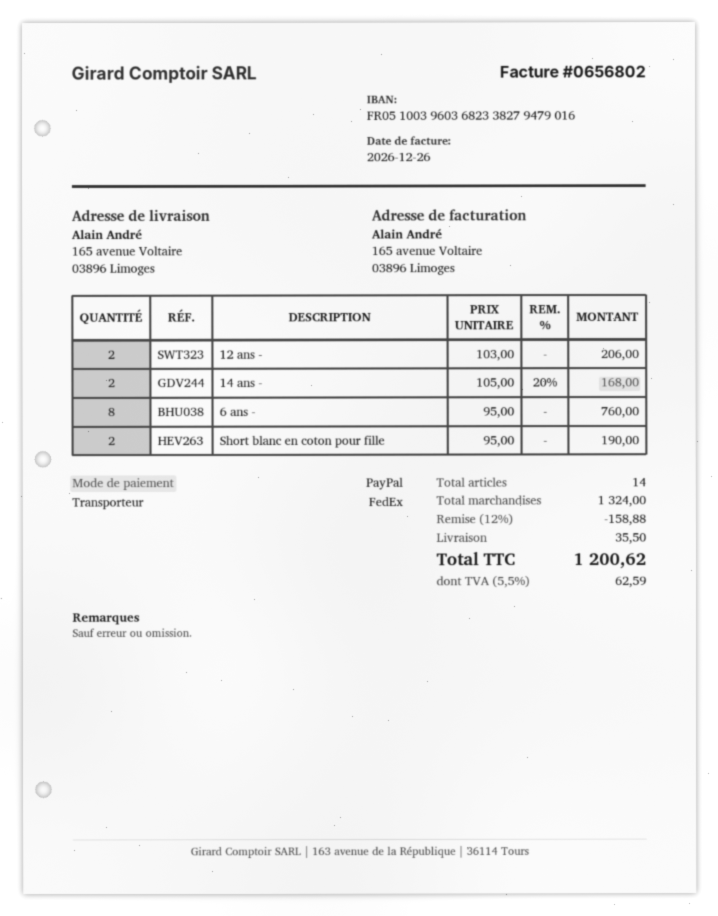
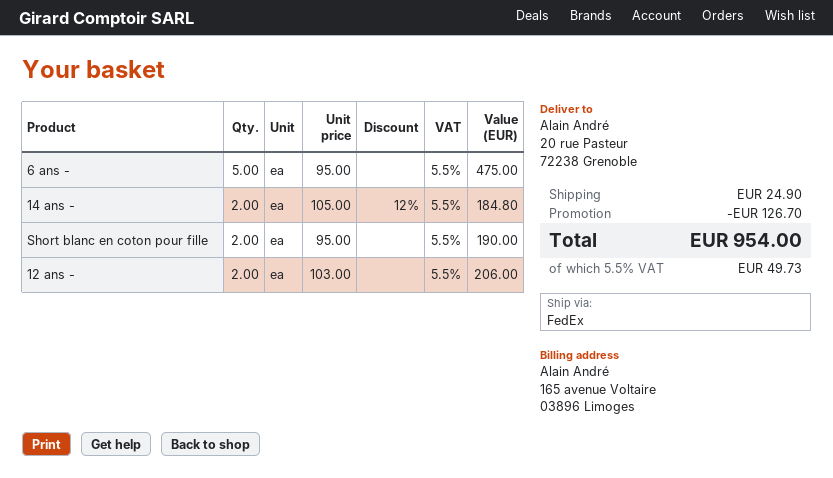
ship to: 165 avenue Voltaire, 03896 Limoges -> 20 rue Pasteur, 72238 Grenoble
14 ans -: 2 x 105.00 - 20% = 168.00 -> 2 x 105.00 - 12% = 184.80
6 ans -: 8 x 95.00 = 760.00 -> 5 x 95.00 = 475.00
discount: 158.88 -> 126.70
shipping: 35.50 -> 24.90
tax: 5.5% = 62.59 -> 5.5% = 49.73
total: 1200.62 -> 954.00

